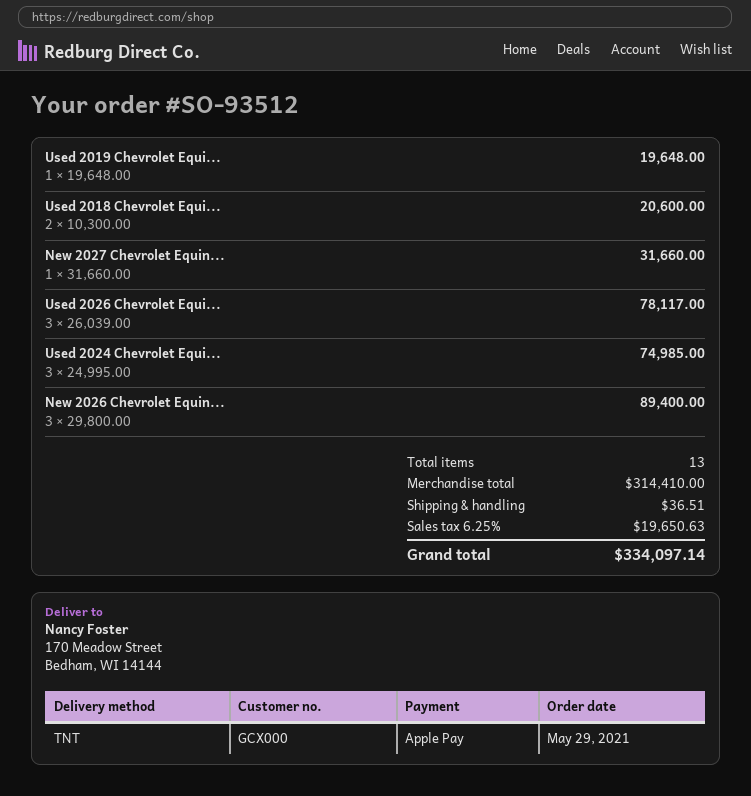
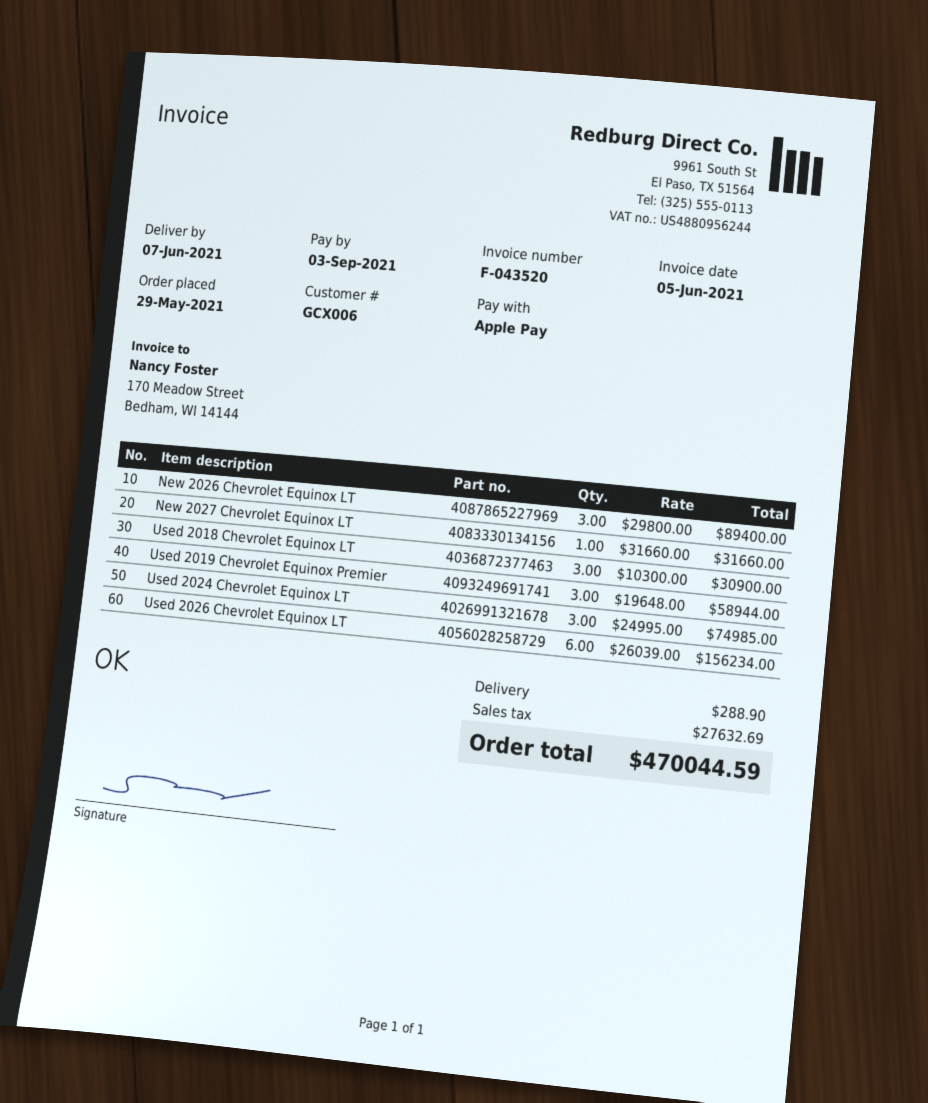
customer number: GCX000 -> GCX006
Used 2019 Chevrolet Equi...: 1 x 19648.00 = 19648.00 -> 3 x 19648.00 = 58944.00
Used 2018 Chevrolet Equi...: 2 x 10300.00 = 20600.00 -> 3 x 10300.00 = 30900.00
Used 2026 Chevrolet Equi...: 3 x 26039.00 = 78117.00 -> 6 x 26039.00 = 156234.00
shipping: 36.51 -> 288.90
tax: 19650.63 -> 27632.69
total: 334097.14 -> 470044.59

